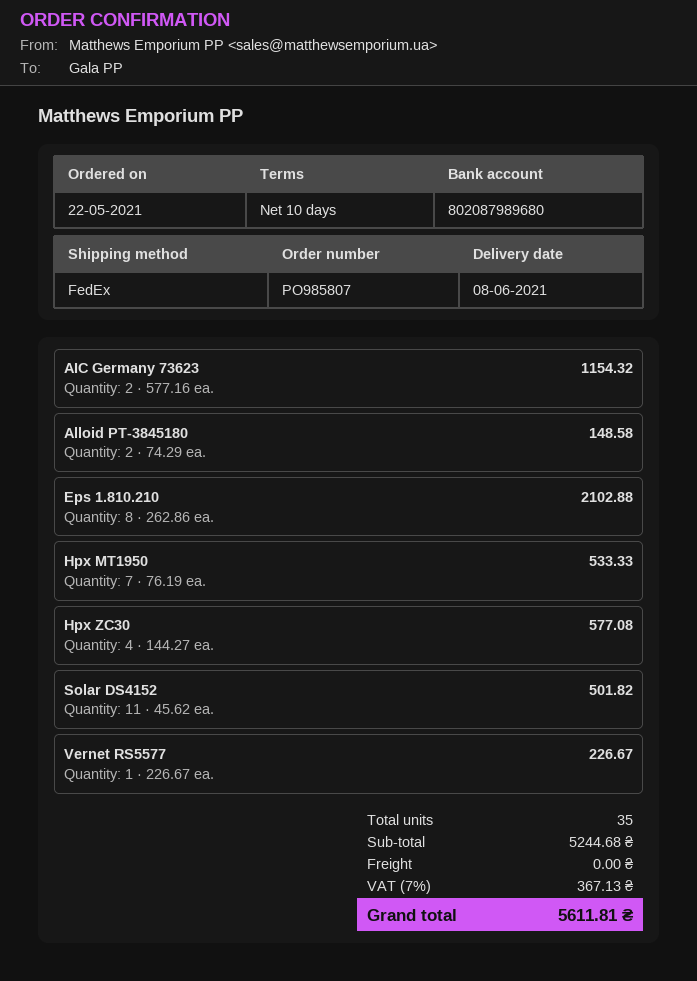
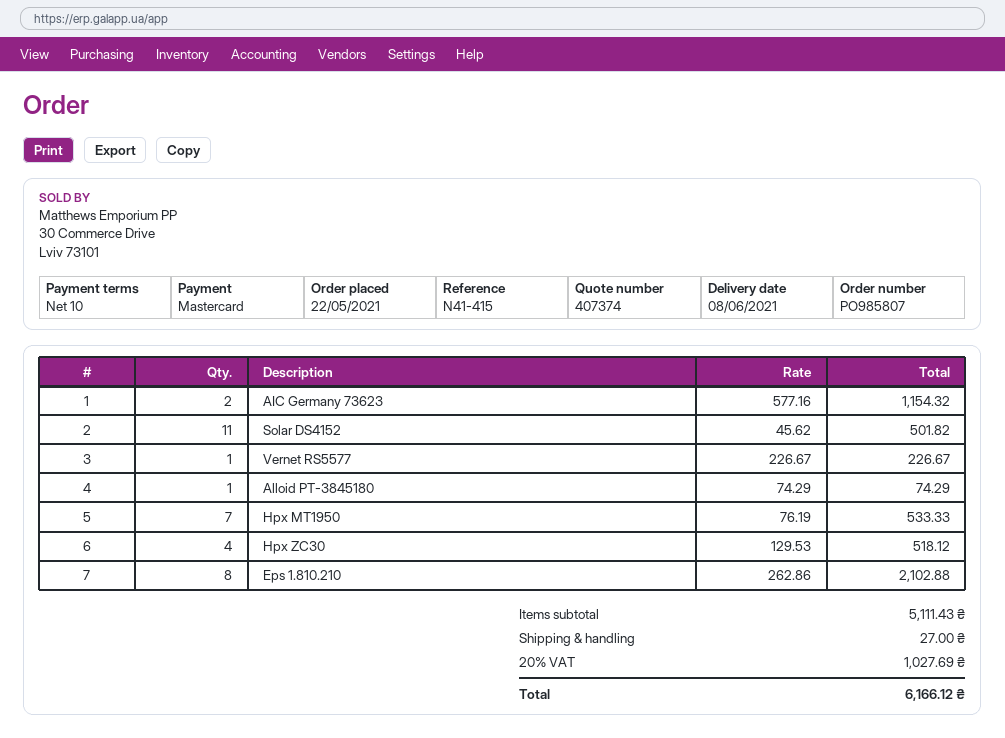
Alloid PT-3845180: 2 x 74.29 = 148.58 -> 1 x 74.29 = 74.29
Hpx ZC30: 4 x 144.27 = 577.08 -> 4 x 129.53 = 518.12
subtotal: 5244.68 -> 5111.43
shipping: 0.00 -> 27.00
tax: 7% = 367.13 -> 20% = 1027.69
total: 5611.81 -> 6166.12

